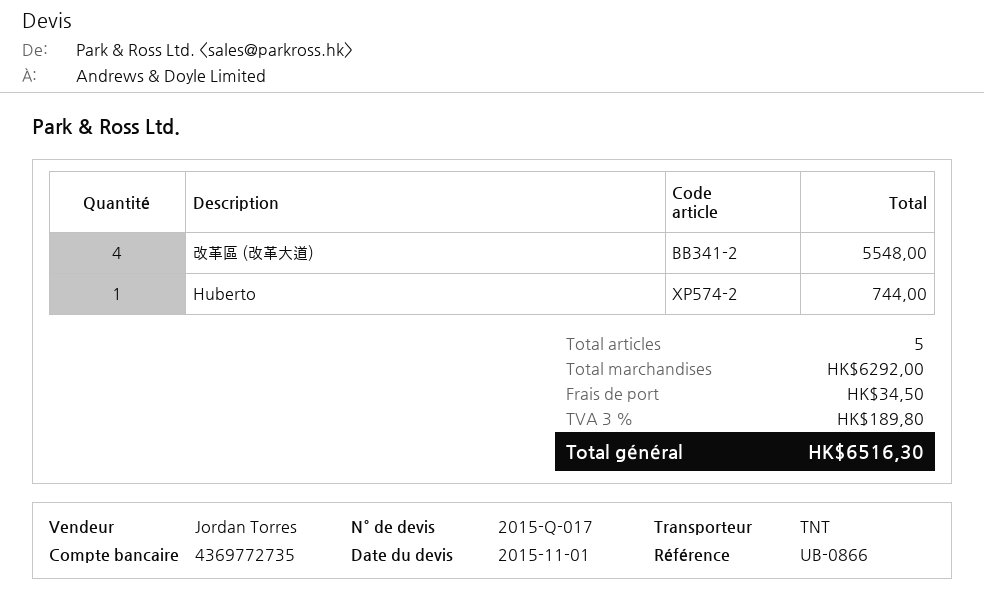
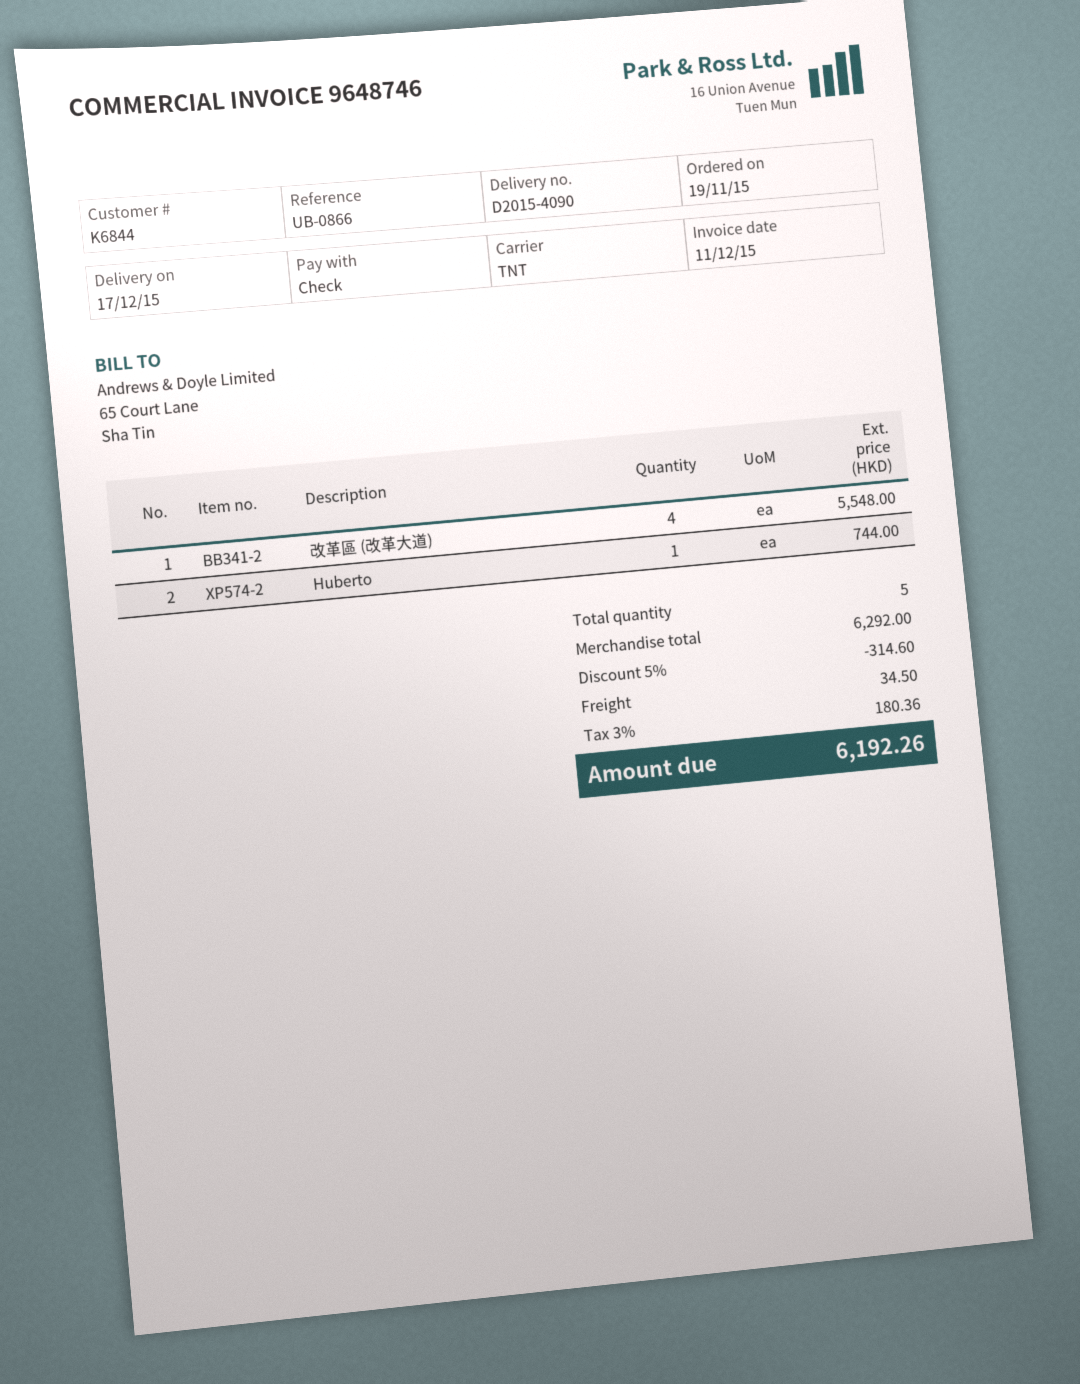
discount: none -> 5% = 314.60
tax: 3% = 189.80 -> 3% = 180.36
total: 6516.30 -> 6192.26

